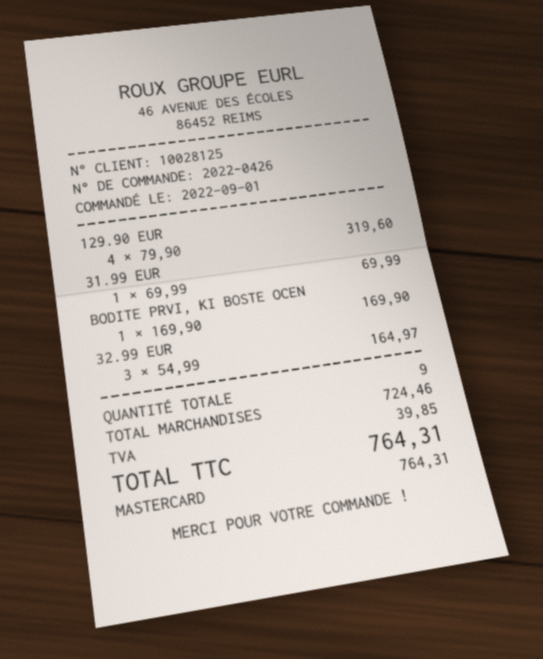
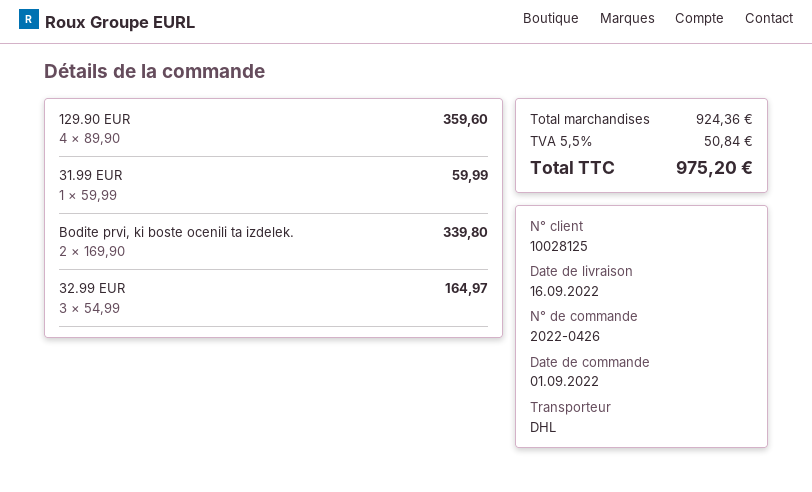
129.90 EUR: 4 x 79.90 = 319.60 -> 4 x 89.90 = 359.60
31.99 EUR: 1 x 69.99 = 69.99 -> 1 x 59.99 = 59.99
BODITE PRVI, KI BOSTE OCEN: 1 x 169.90 = 169.90 -> 2 x 169.90 = 339.80
subtotal: 724.46 -> 924.36
tax: 39.85 -> 50.84
total: 764.31 -> 975.20

